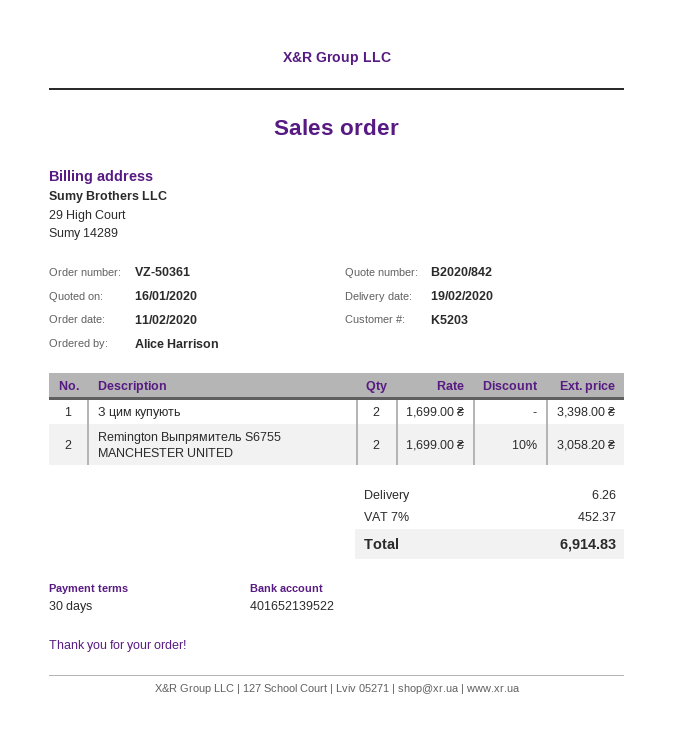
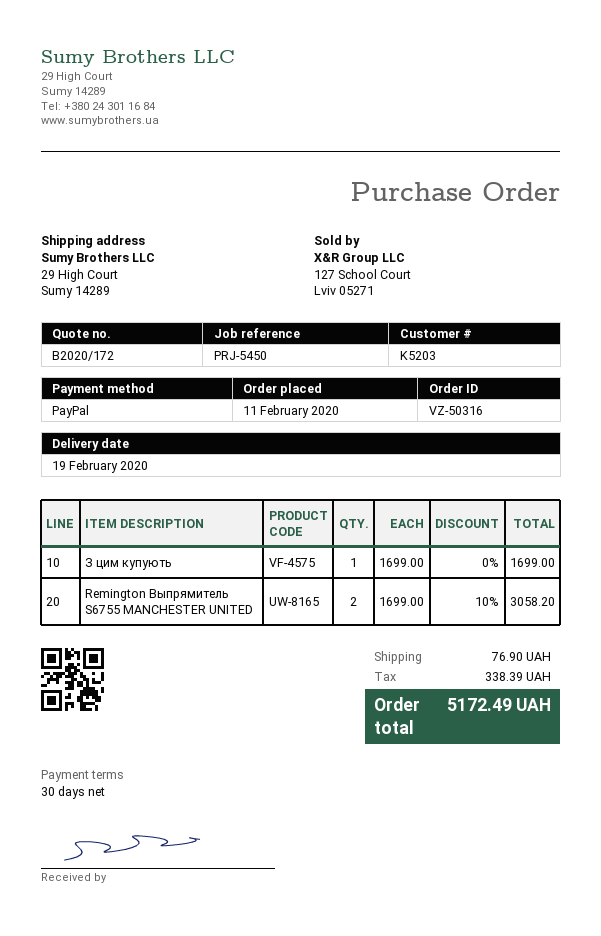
quote number: B2020/842 -> B2020/172
order number: VZ-50361 -> VZ-50316
З цим купують: 2 x 1699.00 = 3398.00 -> 1 x 1699.00 = 1699.00
shipping: 6.26 -> 76.90
tax: 452.37 -> 338.39
total: 6914.83 -> 5172.49

